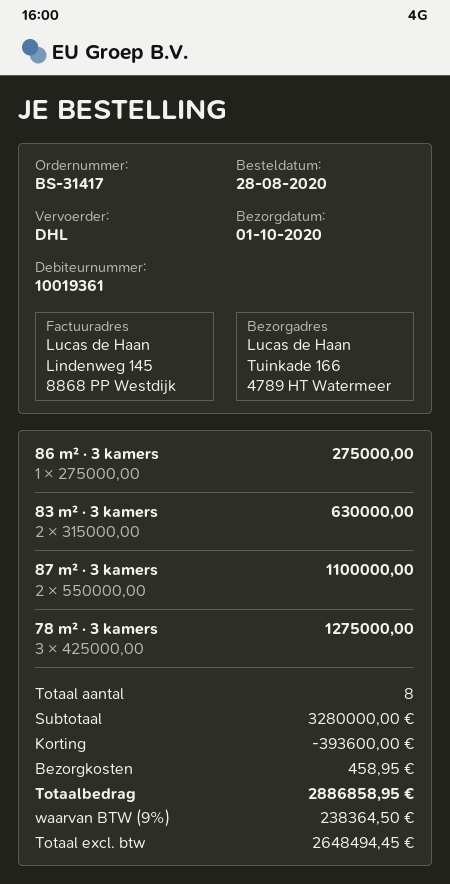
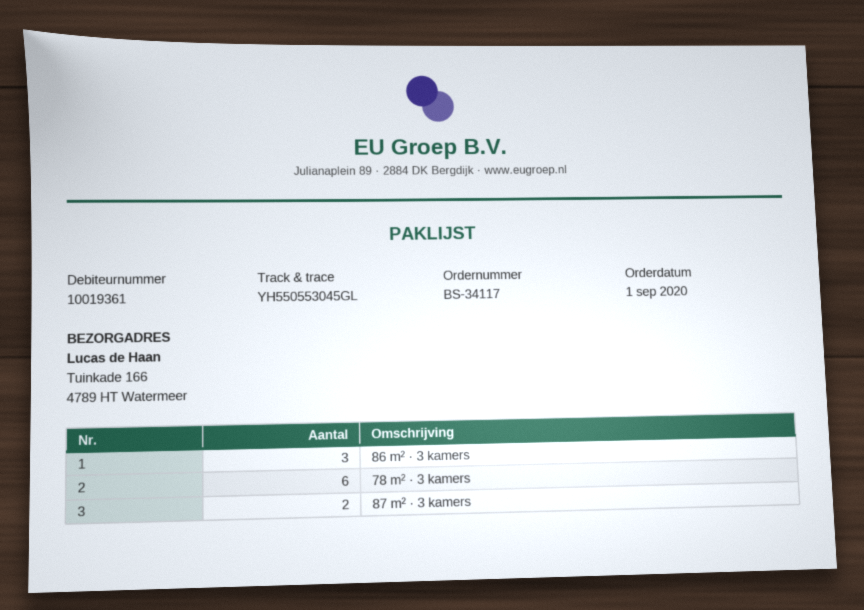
order number: BS-31417 -> BS-34117
order date: 2020-08-28 -> 2020-09-01
86 m² · 3 kamers: 1 -> 3
83 m² · 3 kamers: 2 -> none
78 m² · 3 kamers: 3 -> 6

